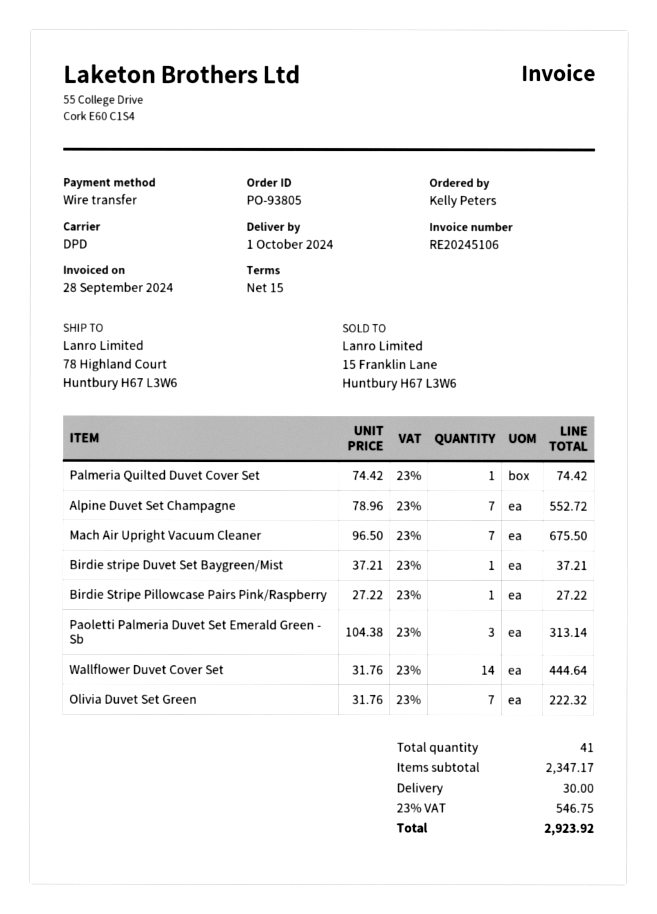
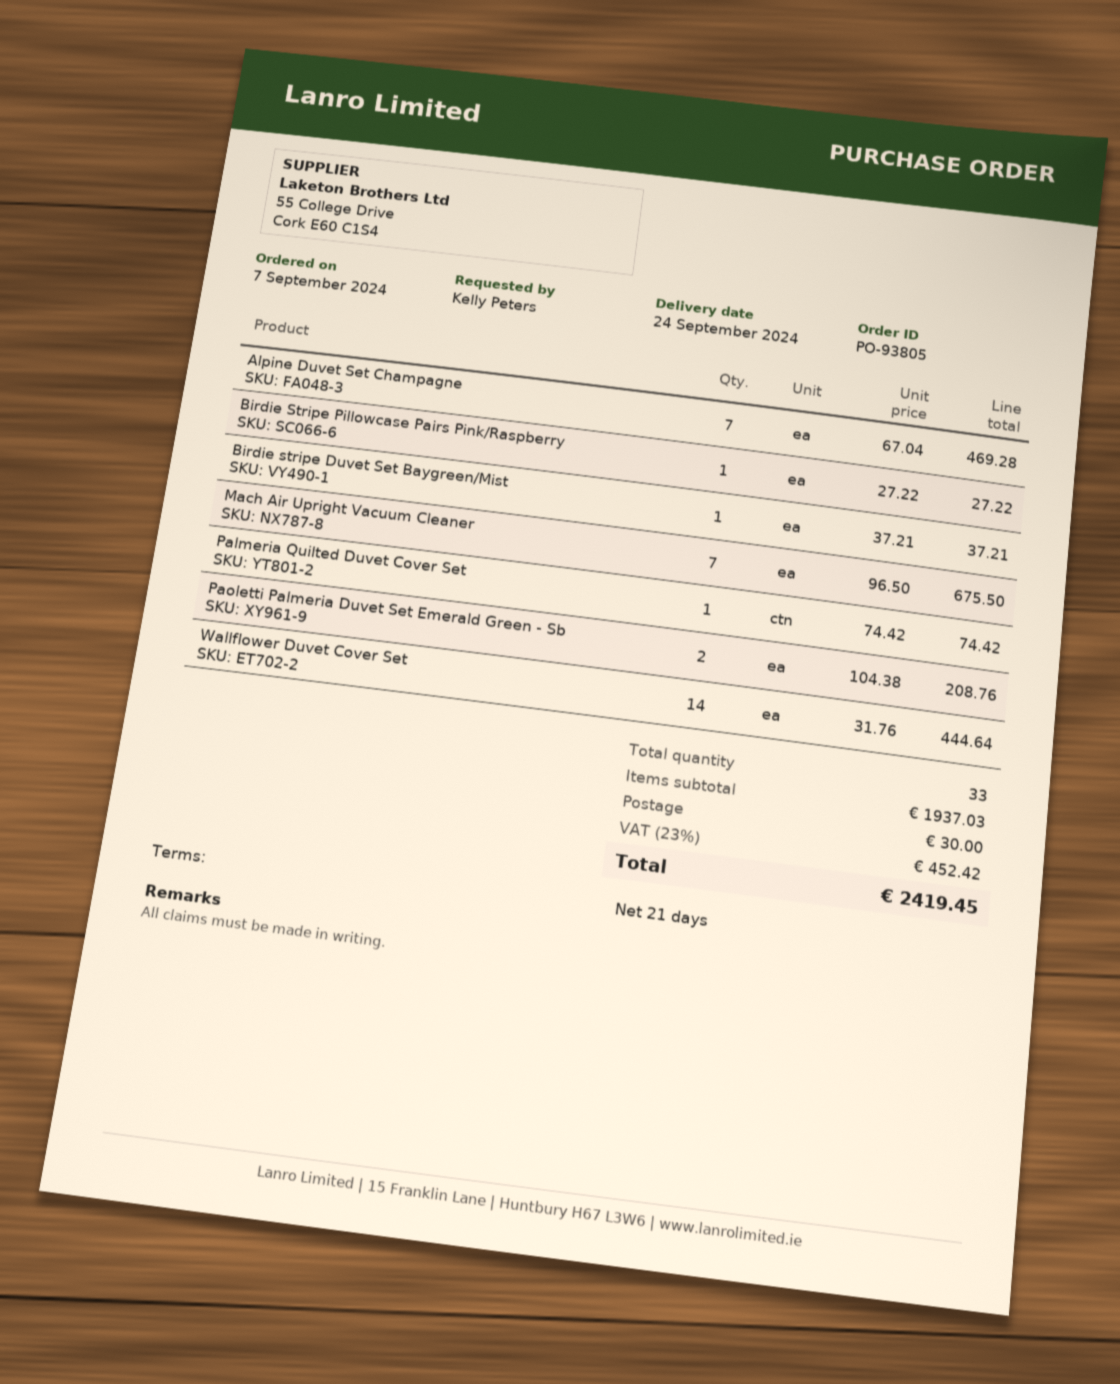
delivery date: 2024-10-01 -> 2024-09-24
payment terms: 15 days -> 21 days
Alpine Duvet Set Champagne: 7 x 78.96 = 552.72 -> 7 x 67.04 = 469.28
Paoletti Palmeria Duvet Set Emerald Green - Sb: 3 x 104.38 = 313.14 -> 2 x 104.38 = 208.76
Olivia Duvet Set Green: 7 x 31.76 = 222.32 -> none
total quantity: 41 -> 33
subtotal: 2347.17 -> 1937.03
tax: 23% = 546.75 -> 23% = 452.42
total: 2923.92 -> 2419.45

